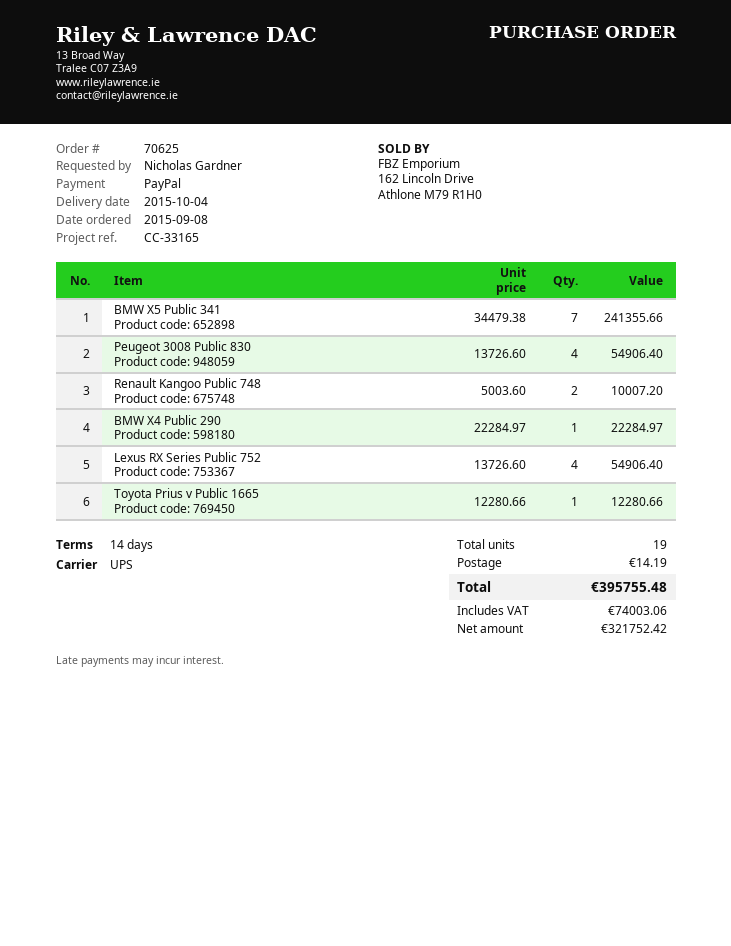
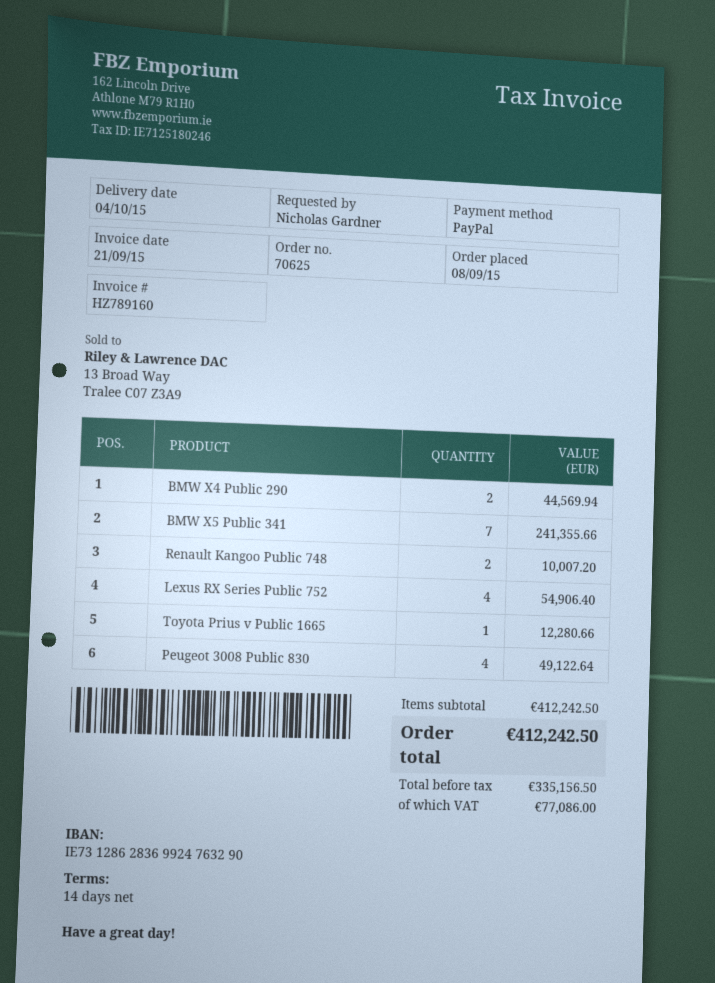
Peugeot 3008 Public 830: 4 for 54906.40 -> 4 for 49122.64
BMW X4 Public 290: 1 for 22284.97 -> 2 for 44569.94
shipping: 14.19 -> none
net: 321752.42 -> 335156.50
tax: 74003.06 -> 77086.00
total: 395755.48 -> 412242.50

